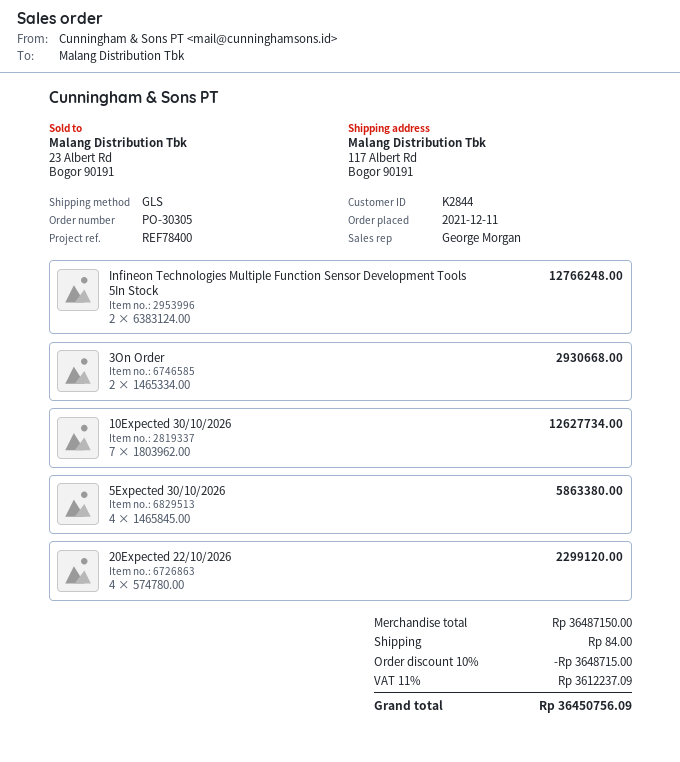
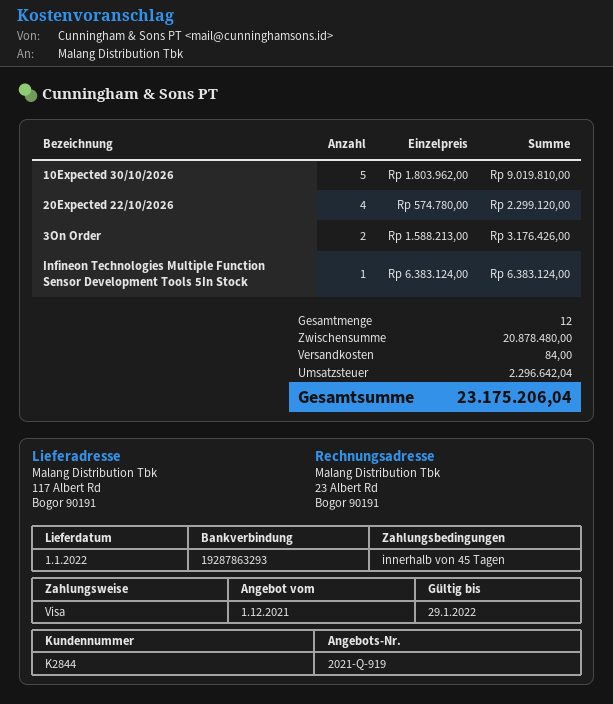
Infineon Technologies Multiple Function Sensor Development Tools 5In Stock: 2 x 6383124.00 = 12766248.00 -> 1 x 6383124.00 = 6383124.00
3On Order: 2 x 1465334.00 = 2930668.00 -> 2 x 1588213.00 = 3176426.00
10Expected 30/10/2026: 7 x 1803962.00 = 12627734.00 -> 5 x 1803962.00 = 9019810.00
5Expected 30/10/2026: 4 x 1465845.00 = 5863380.00 -> none
subtotal: 36487150.00 -> 20878480.00
discount: 10% = 3648715.00 -> none
tax: 3612237.09 -> 2296642.04
total: 36450756.09 -> 23175206.04

